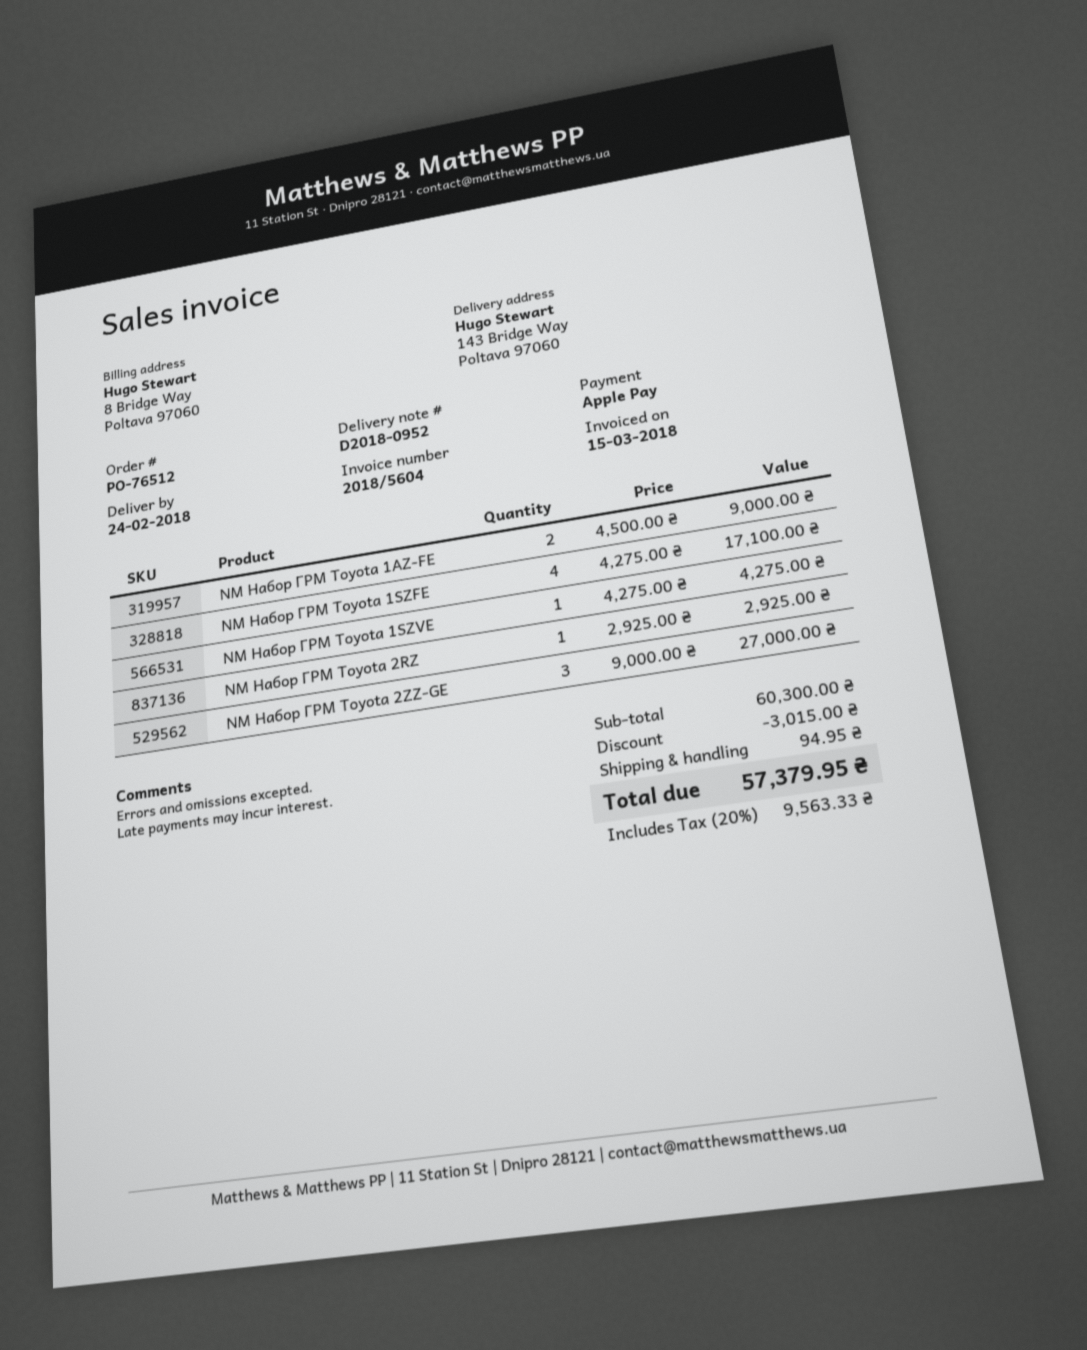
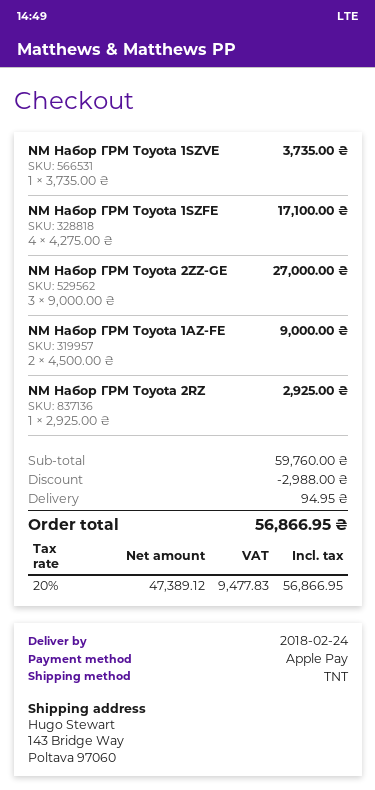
NM Набор ГРМ Toyota 1SZVE: 1 x 4275.00 = 4275.00 -> 1 x 3735.00 = 3735.00
subtotal: 60300.00 -> 59760.00
discount: 3015.00 -> 2988.00
tax: 20% = 9563.33 -> 20% = 9477.83
total: 57379.95 -> 56866.95

